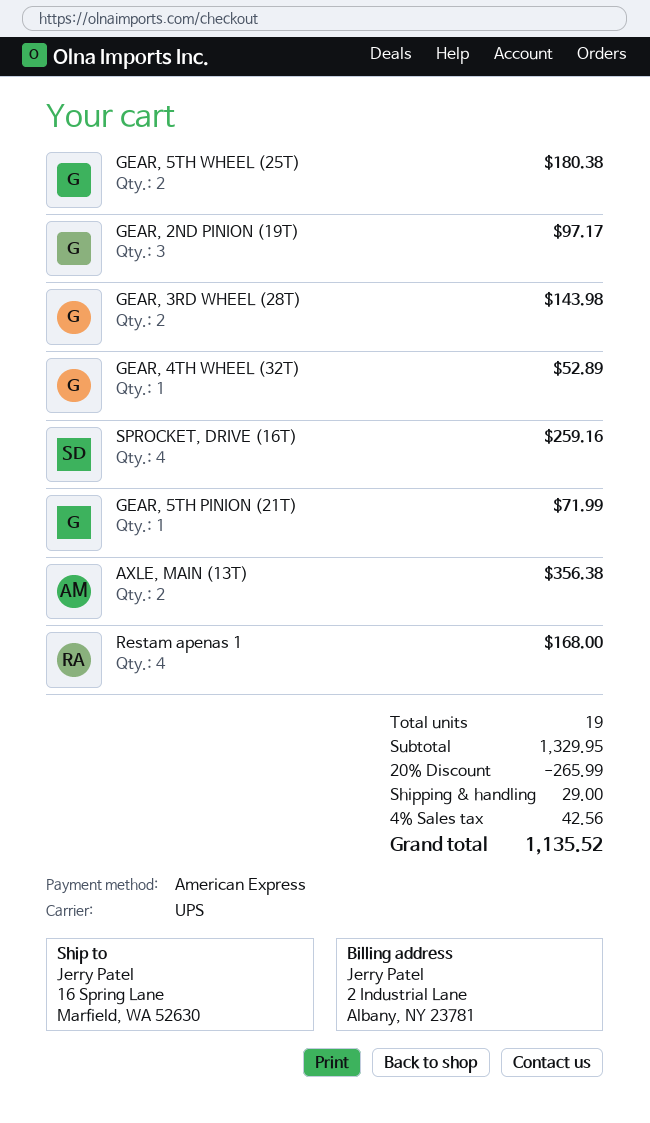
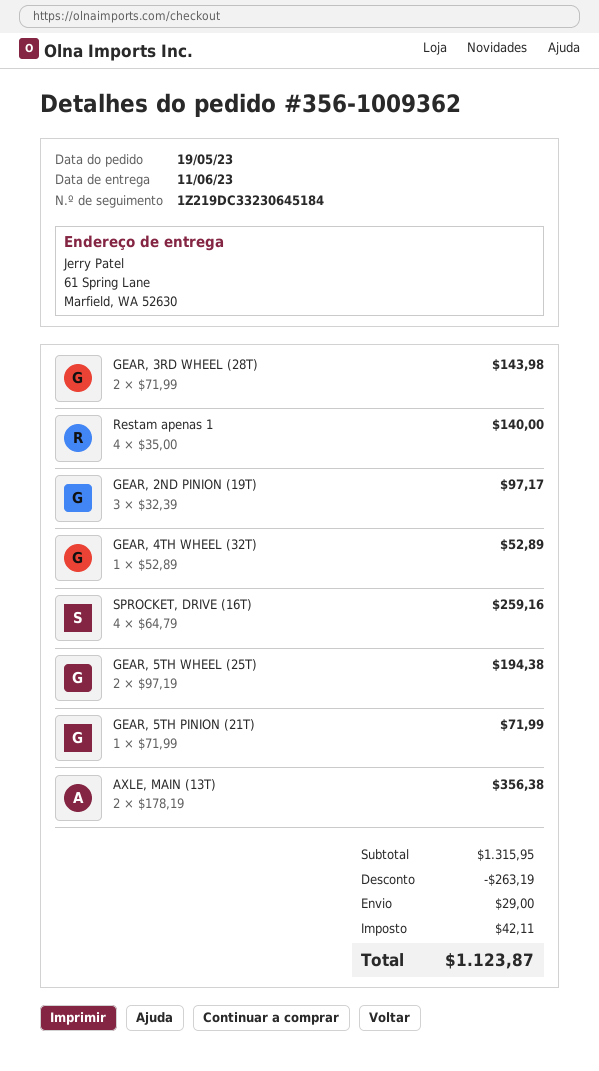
ship to: 16 Spring Lane, Marfield, WA 52630 -> 61 Spring Lane, Marfield, WA 52630
GEAR, 5TH WHEEL (25T): 2 for 180.38 -> 2 for 194.38
Restam apenas 1: 4 for 168.00 -> 4 for 140.00
subtotal: 1329.95 -> 1315.95
discount: 265.99 -> 263.19
tax: 42.56 -> 42.11
total: 1135.52 -> 1123.87

